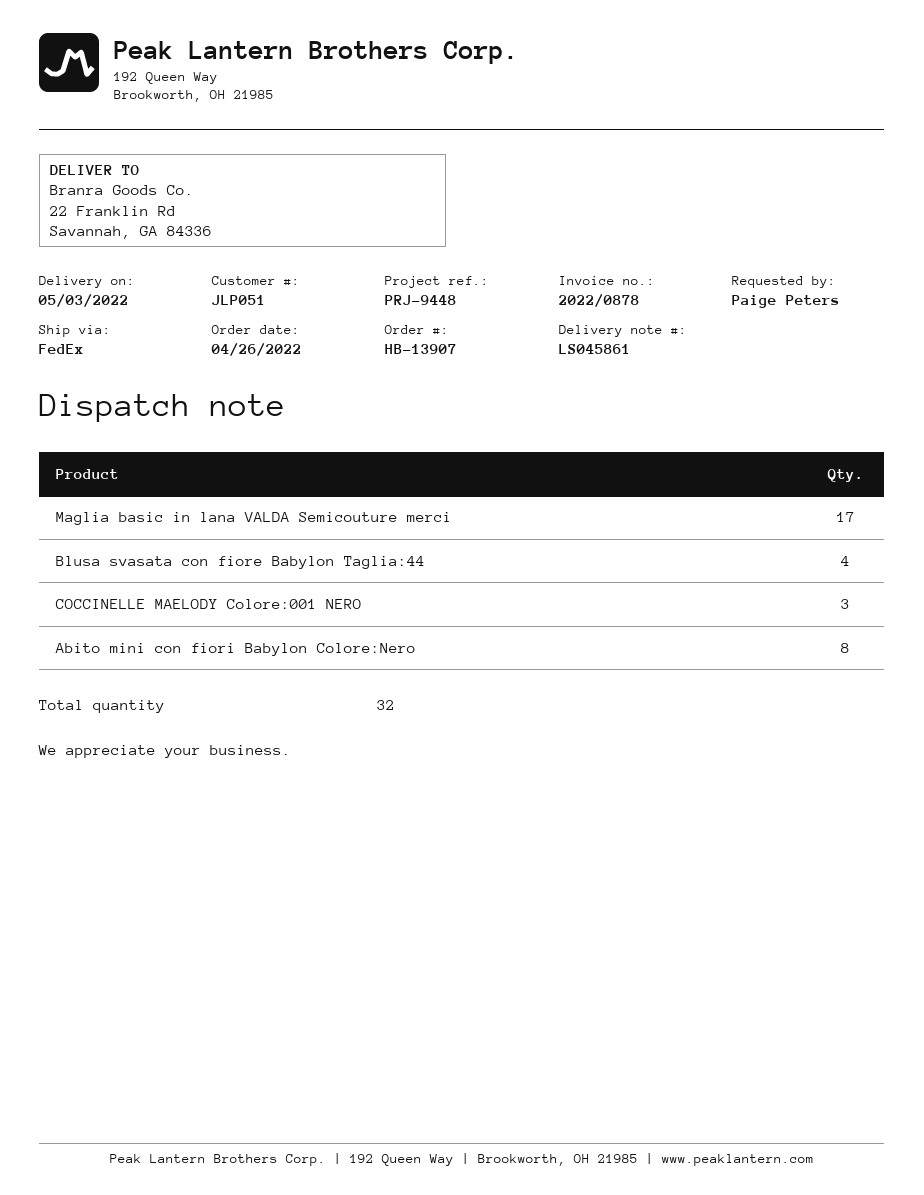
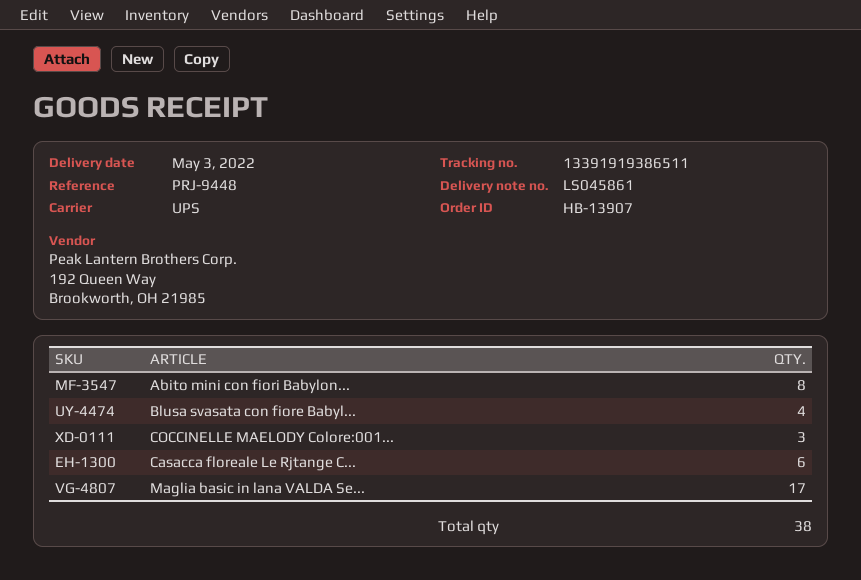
shipping method: FedEx -> UPS
Casacca floreale Le Rjtange C...: none -> 6
total quantity: 32 -> 38

